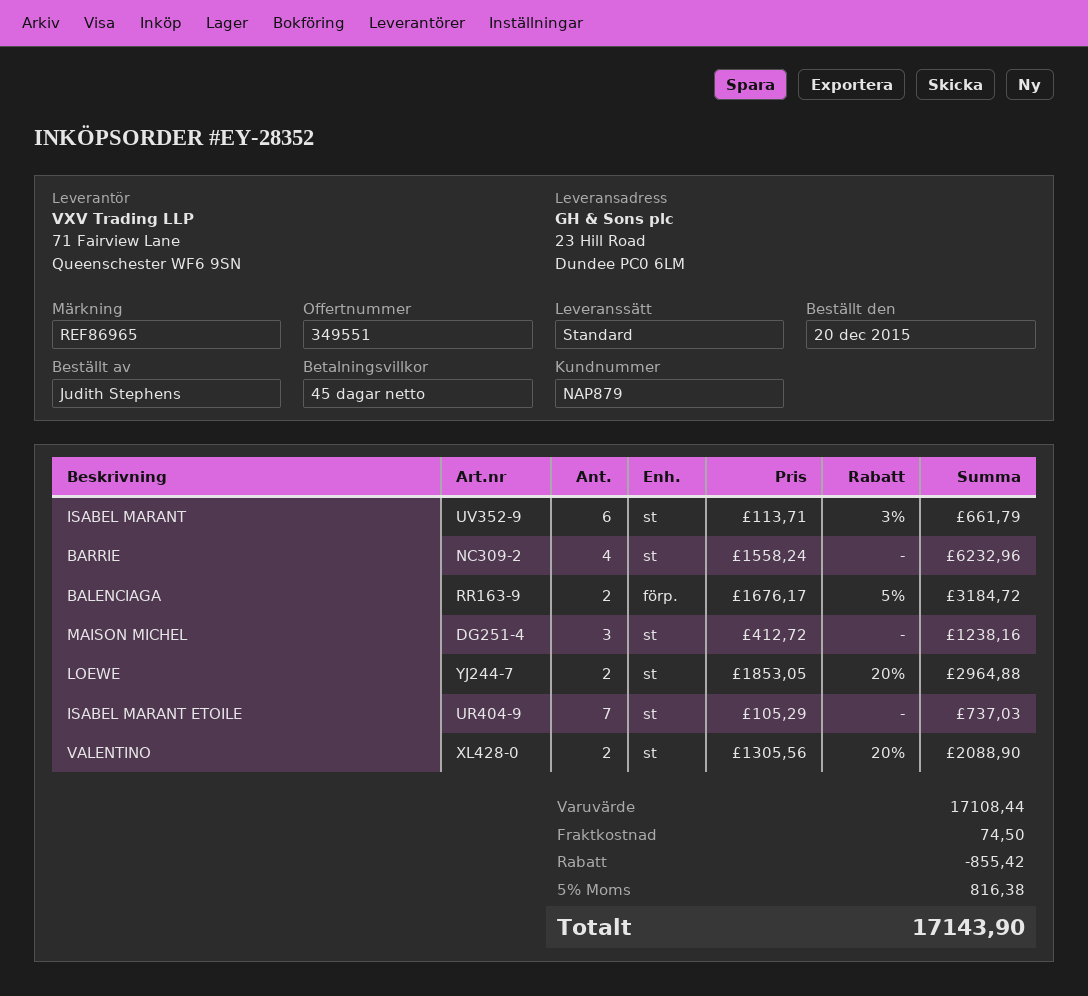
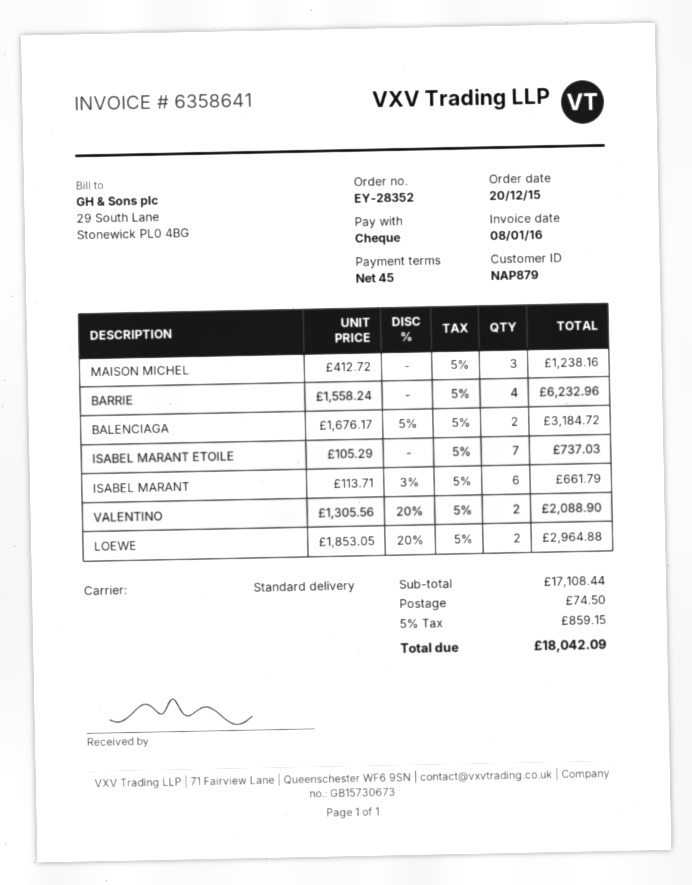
discount: 855.42 -> none
tax: 5% = 816.38 -> 5% = 859.15
total: 17143.90 -> 18042.09

